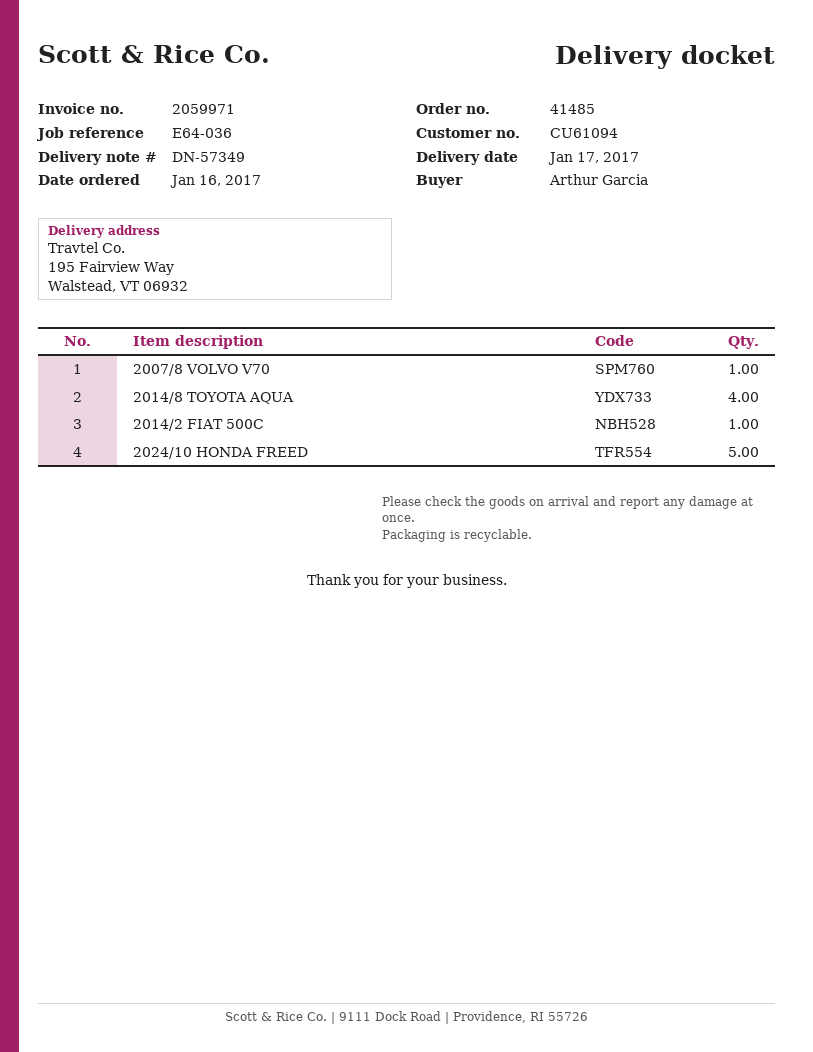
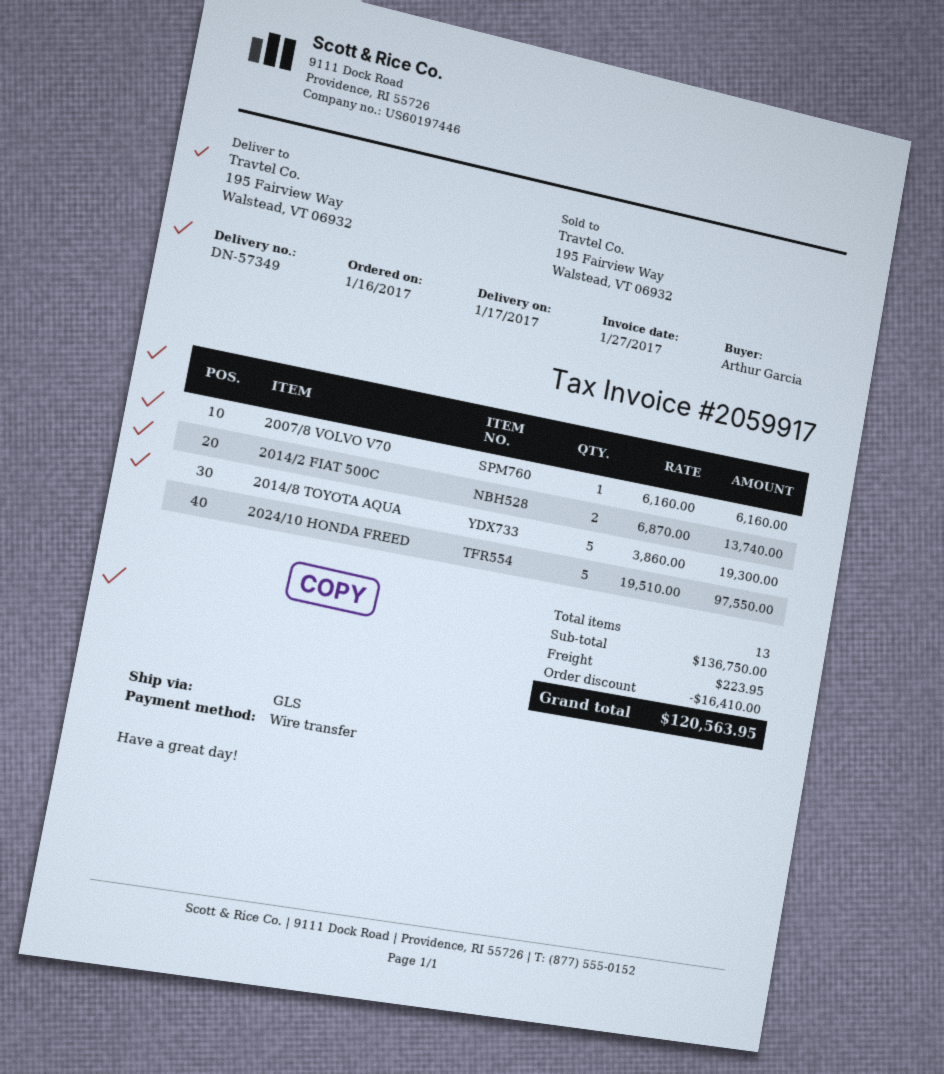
invoice number: 2059971 -> 2059917
2014/8 TOYOTA AQUA: 4 -> 5
2014/2 FIAT 500C: 1 -> 2

